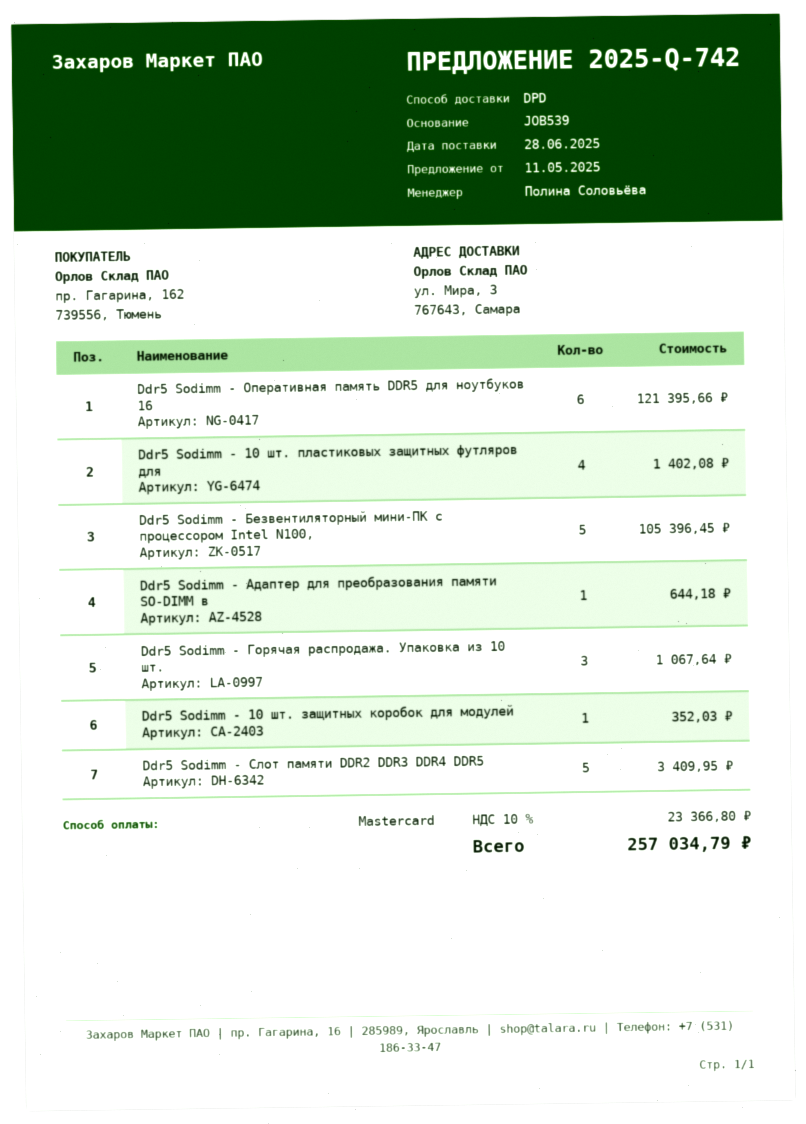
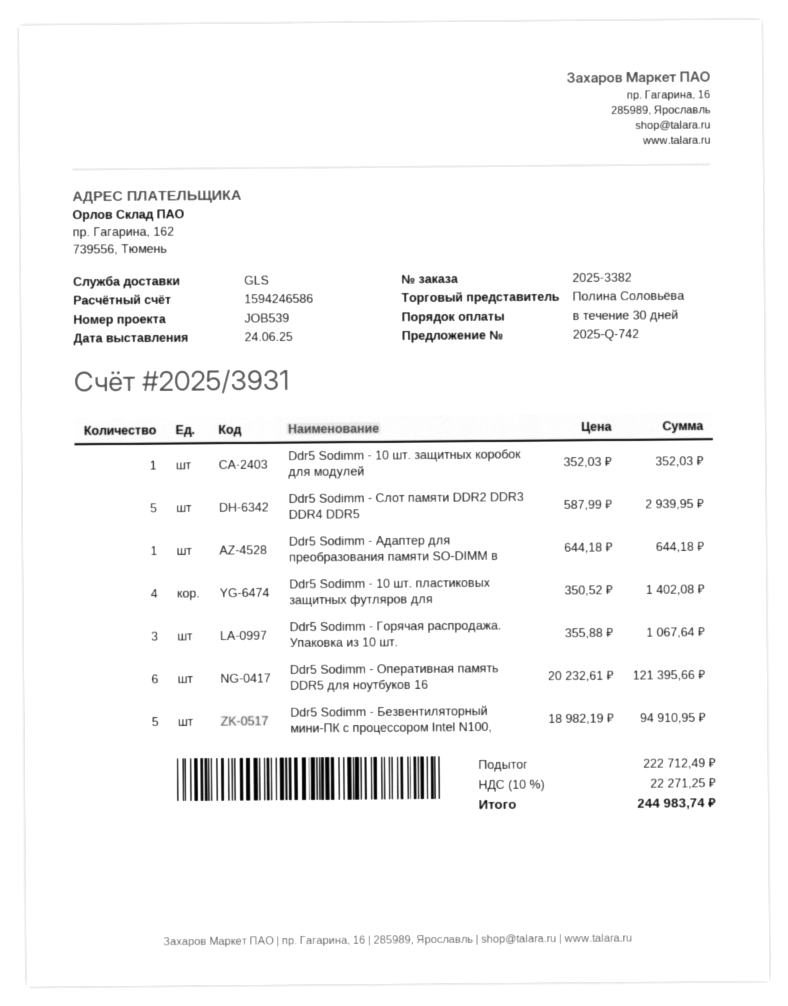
shipping method: DPD -> GLS
Ddr5 Sodimm - Безвентиляторный мини-ПК с процессором Intel N100,: 5 for 105396.45 -> 5 for 94910.95
Ddr5 Sodimm - Слот памяти DDR2 DDR3 DDR4 DDR5: 5 for 3409.95 -> 5 for 2939.95
tax: 10% = 23366.80 -> 10% = 22271.25
total: 257034.79 -> 244983.74

